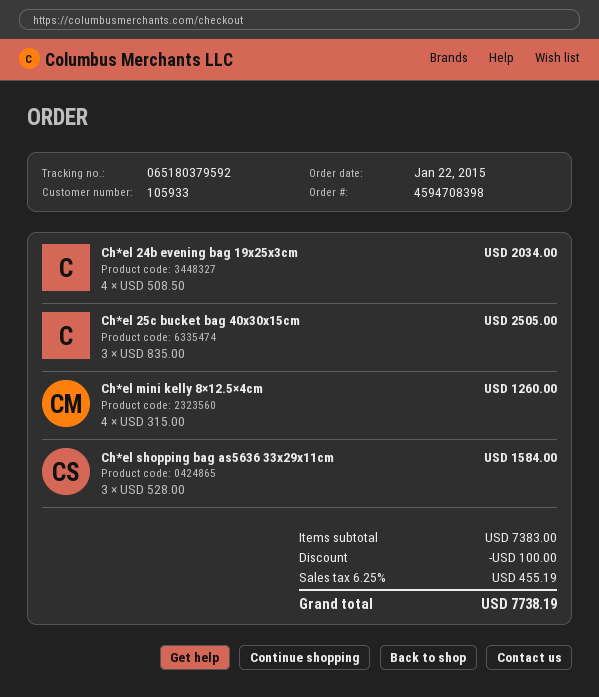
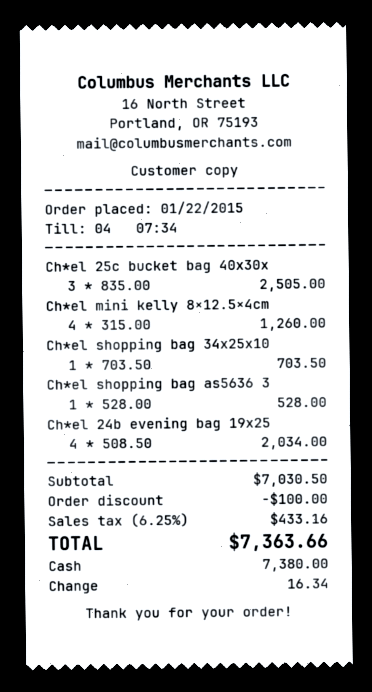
Ch*el shopping bag as5636 33x29x11cm: 3 x 528.00 = 1584.00 -> 1 x 528.00 = 528.00
Ch*el shopping bag 34x25x10: none -> 1 x 703.50 = 703.50
subtotal: 7383.00 -> 7030.50
tax: 6.25% = 455.19 -> 6.25% = 433.16
total: 7738.19 -> 7363.66

